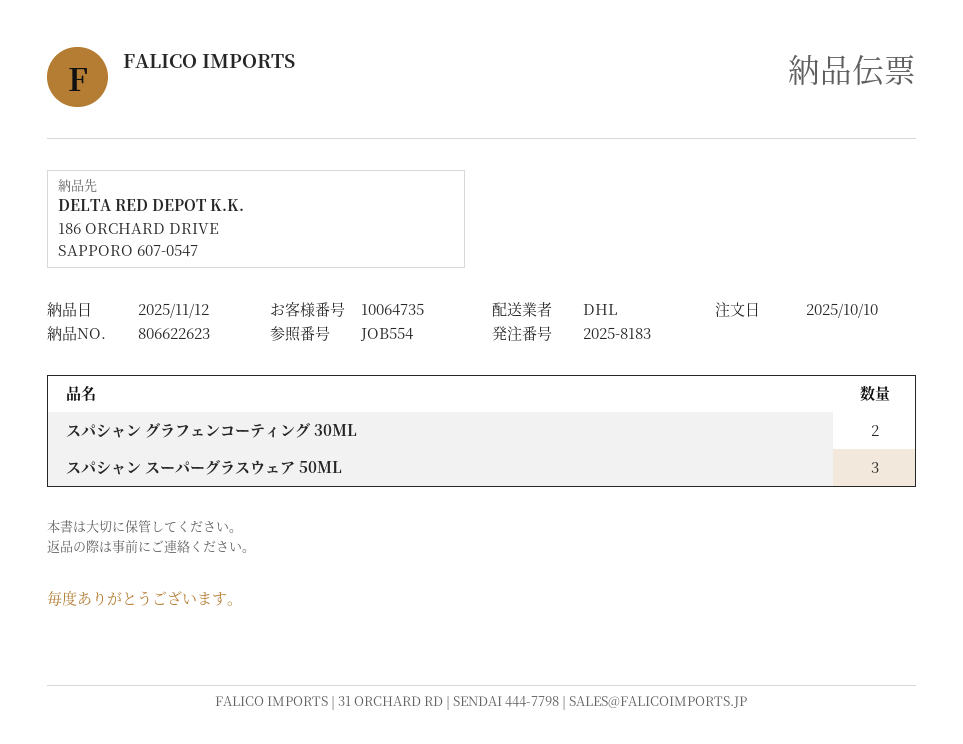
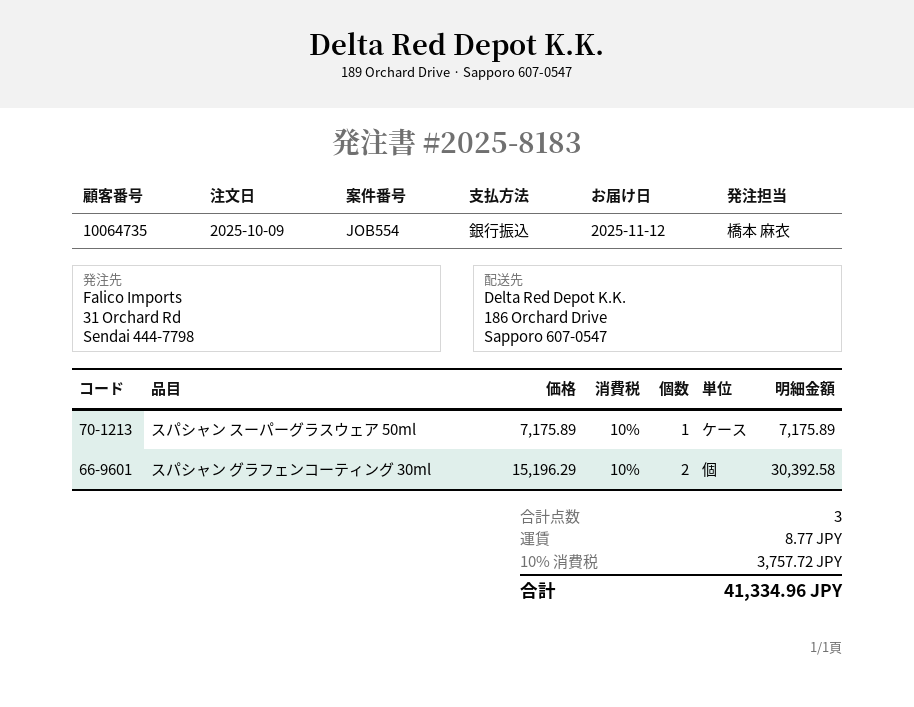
order date: 2025-10-10 -> 2025-10-09
スパシャン スーパーグラスウェア 50ML: 3 -> 1

